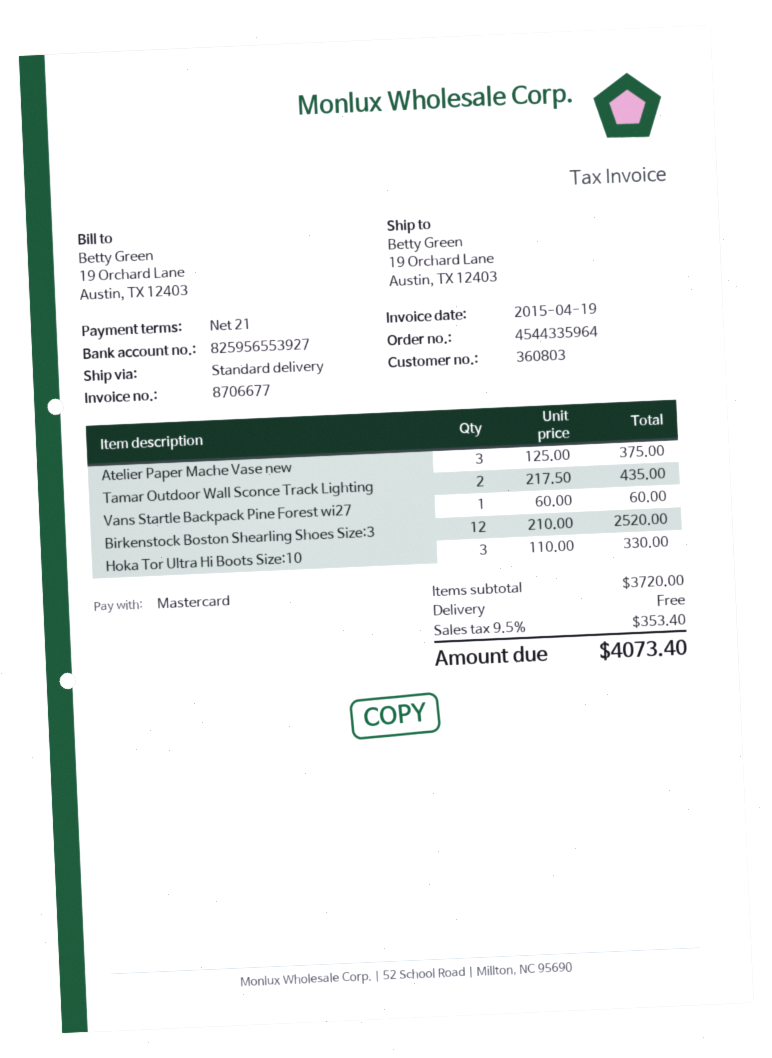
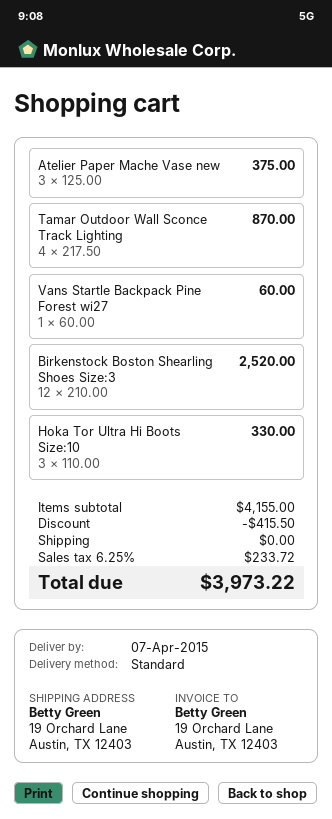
Tamar Outdoor Wall Sconce Track Lighting: 2 x 217.50 = 435.00 -> 4 x 217.50 = 870.00
subtotal: 3720.00 -> 4155.00
discount: none -> 415.50
tax: 9.5% = 353.40 -> 6.25% = 233.72
total: 4073.40 -> 3973.22

